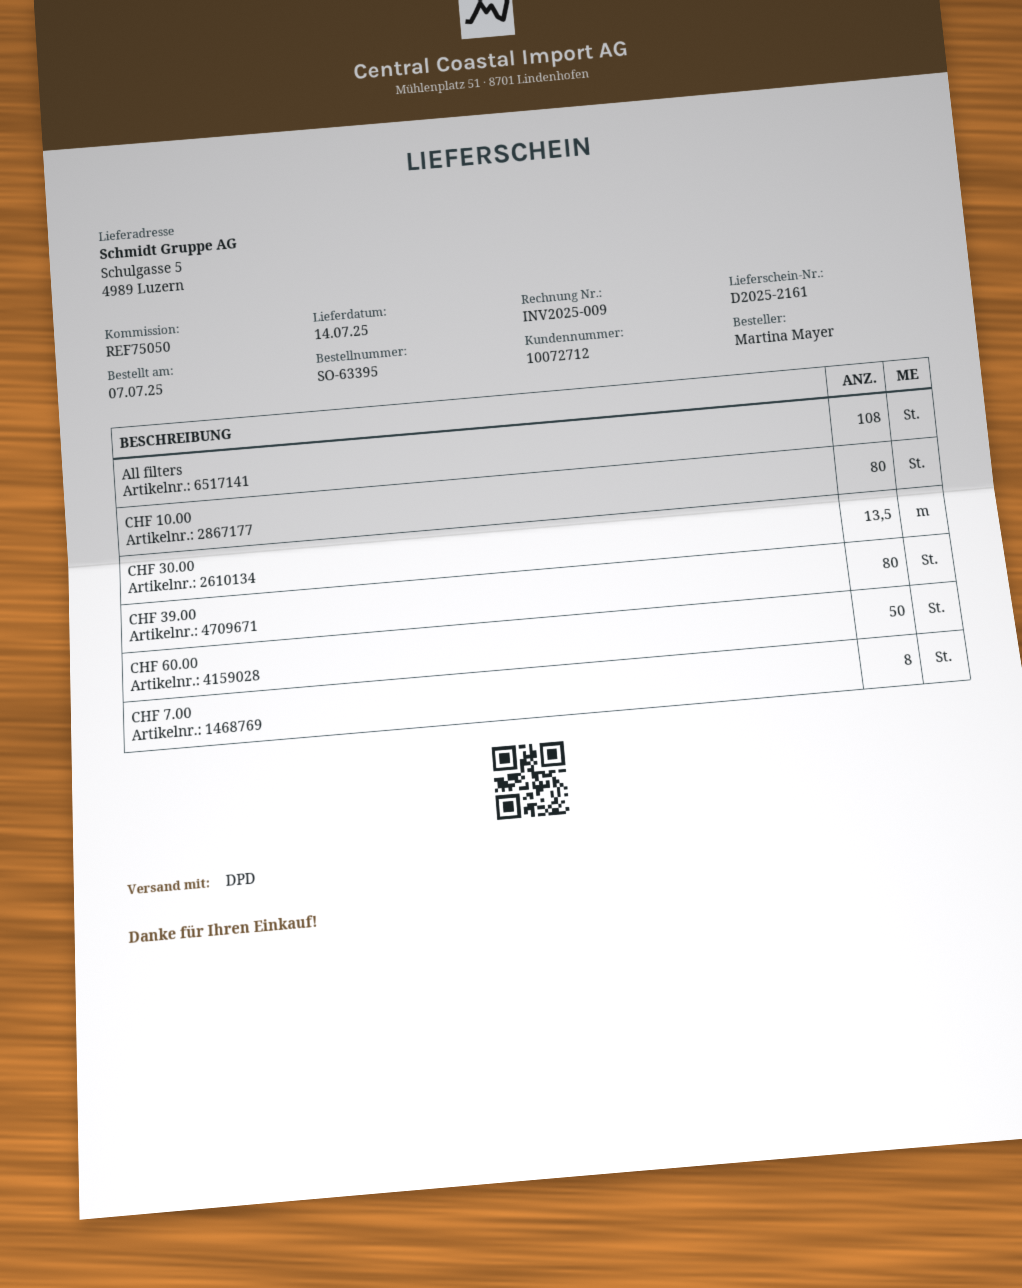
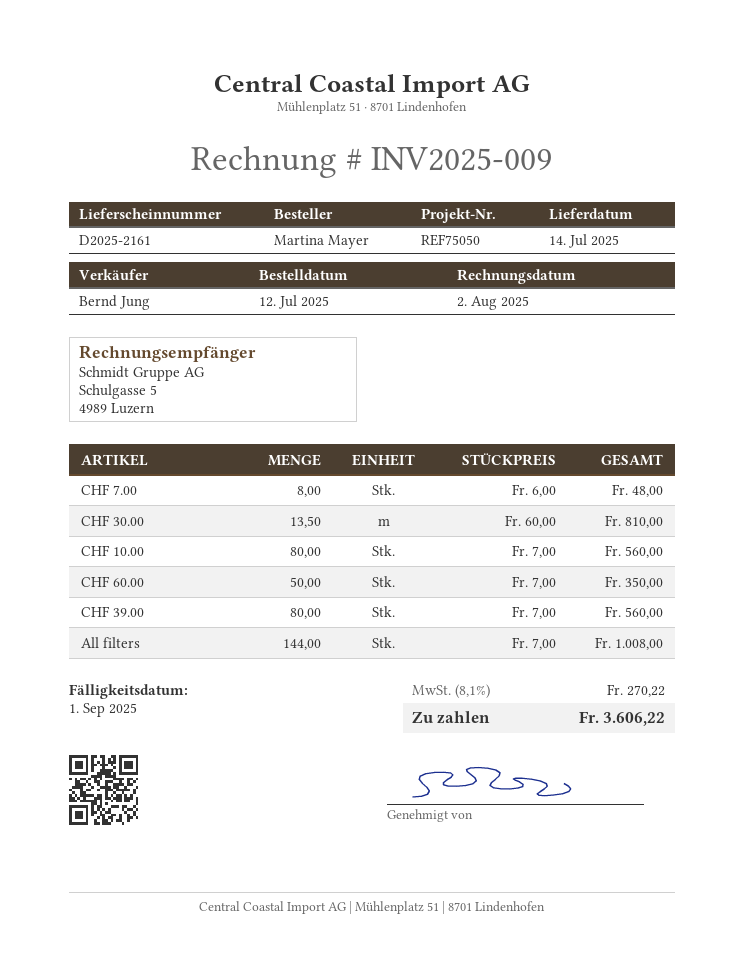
order date: 2025-07-07 -> 2025-07-12
All filters: 108 -> 144

